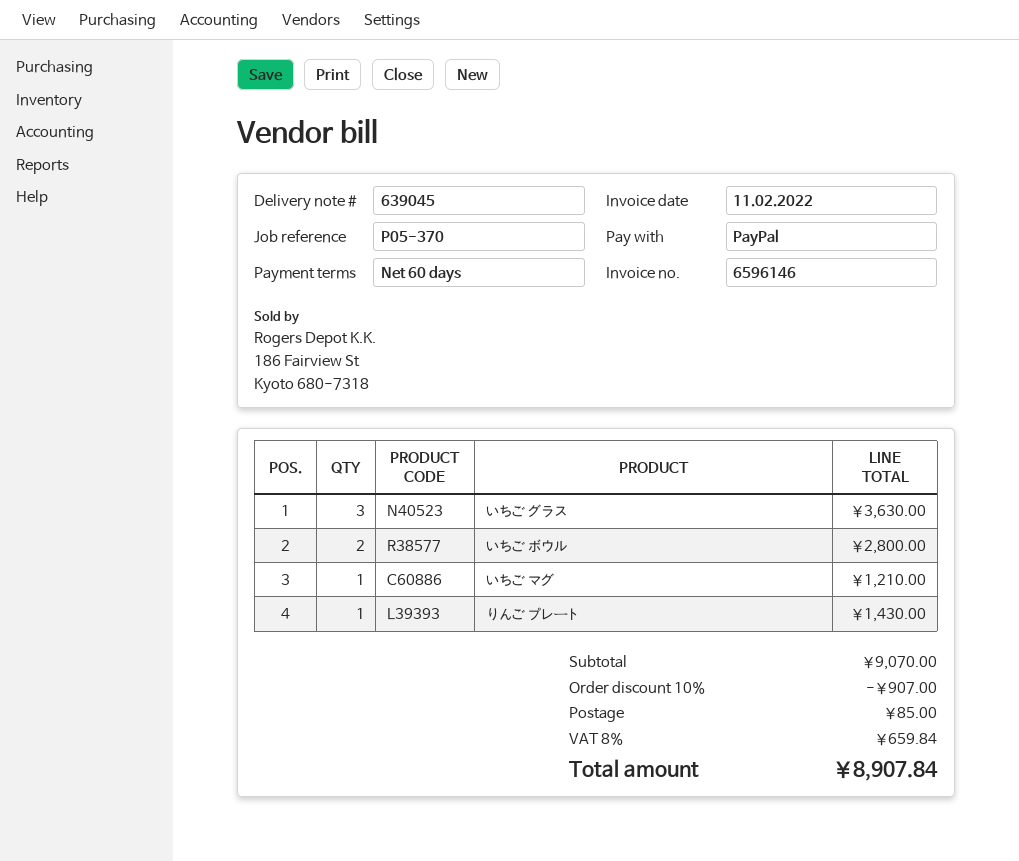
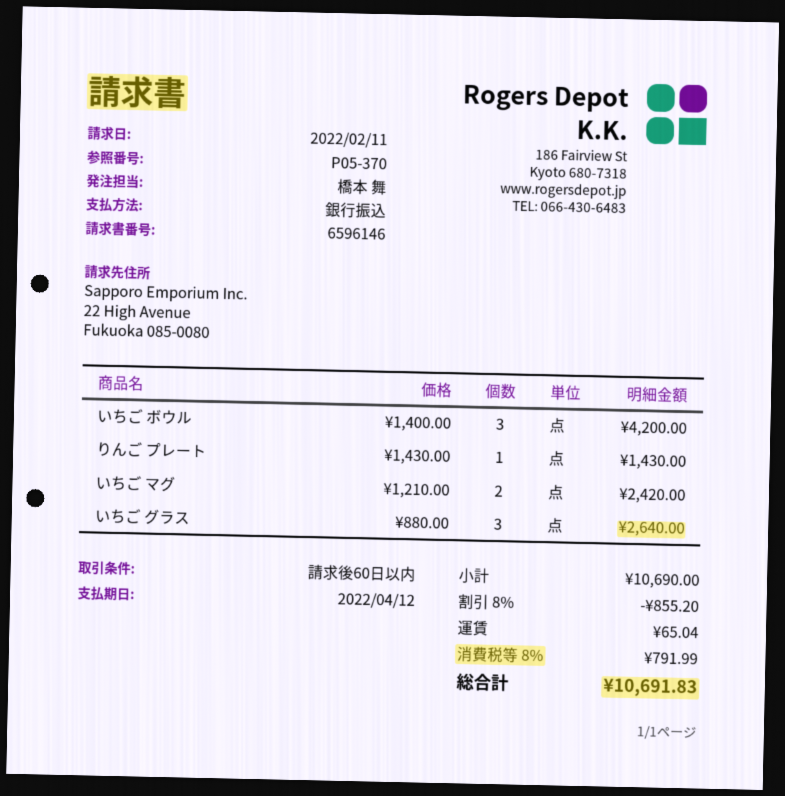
payment method: PayPal -> bank transfer
いちご グラス: 3 for 3630.00 -> 3 for 2640.00
いちご ボウル: 2 for 2800.00 -> 3 for 4200.00
いちご マグ: 1 for 1210.00 -> 2 for 2420.00
subtotal: 9070.00 -> 10690.00
discount: 10% = 907.00 -> 8% = 855.20
shipping: 85.00 -> 65.04
tax: 8% = 659.84 -> 8% = 791.99
total: 8907.84 -> 10691.83

